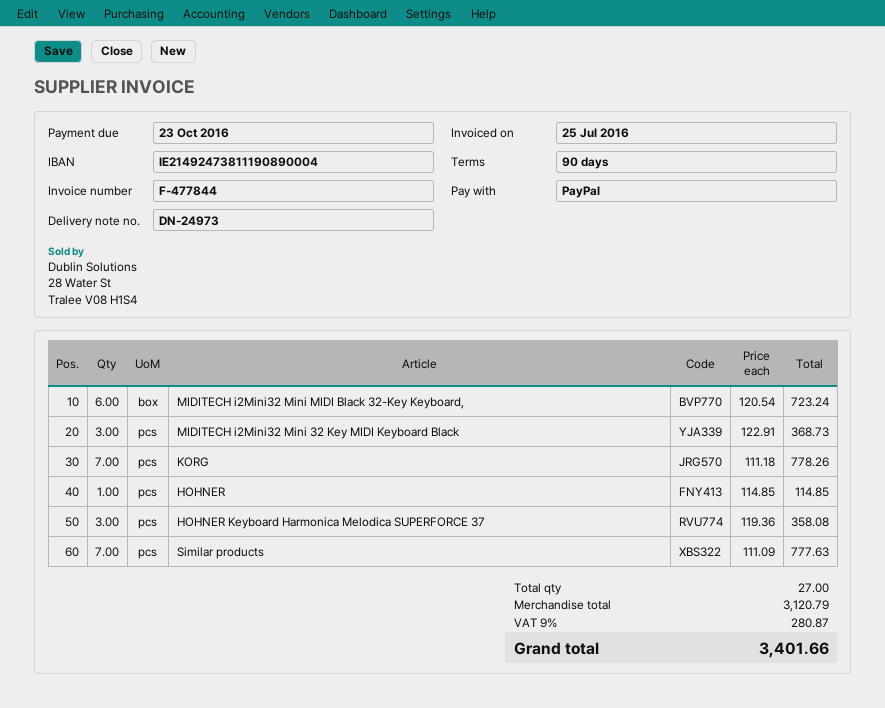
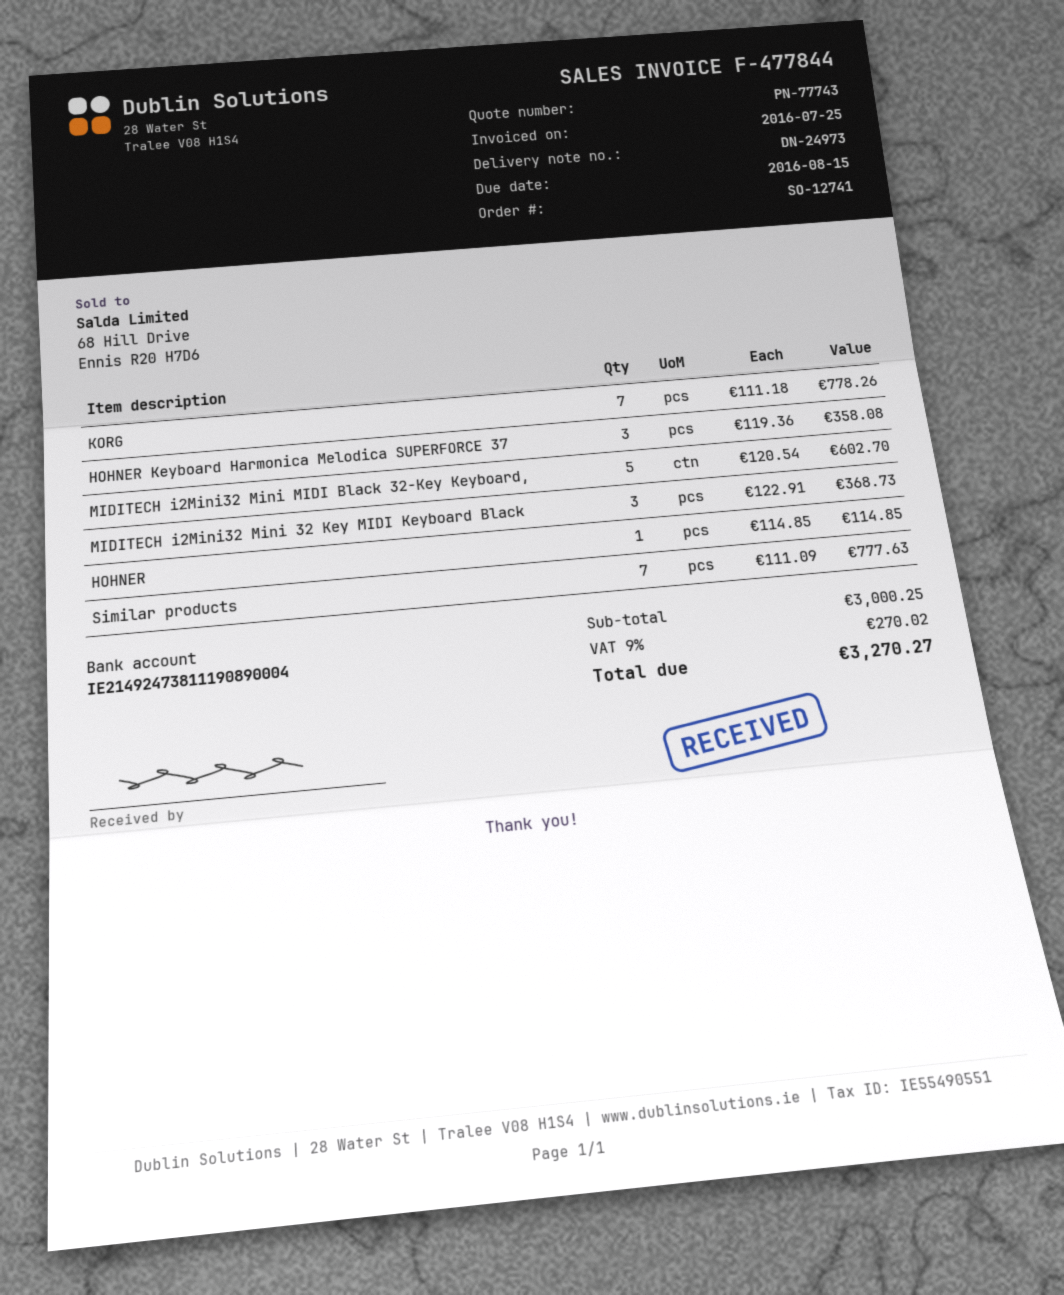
due date: 2016-10-23 -> 2016-08-15
MIDITECH i2Mini32 Mini MIDI Black 32-Key Keyboard,: 6 x 120.54 = 723.24 -> 5 x 120.54 = 602.70
subtotal: 3120.79 -> 3000.25
tax: 9% = 280.87 -> 9% = 270.02
total: 3401.66 -> 3270.27

